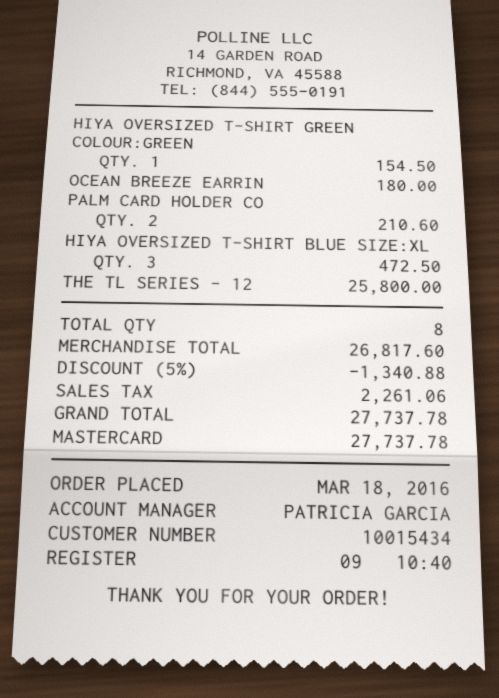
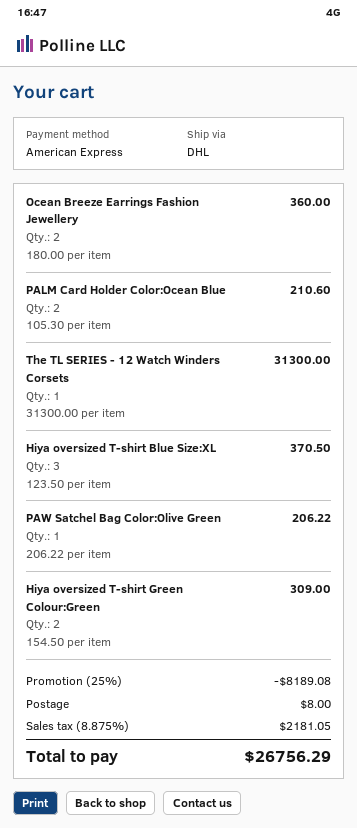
payment method: Mastercard -> American Express
HIYA OVERSIZED T-SHIRT GREEN COLOUR:GREEN: 1 for 154.50 -> 2 for 309.00
OCEAN BREEZE EARRIN: 1 for 180.00 -> 2 for 360.00
HIYA OVERSIZED T-SHIRT BLUE SIZE:XL: 3 for 472.50 -> 3 for 370.50
THE TL SERIES - 12: 1 for 25800.00 -> 1 for 31300.00
PAW Satchel Bag Color:Olive Green: none -> 1 for 206.22
discount: 5% = 1340.88 -> 25% = 8189.08
shipping: none -> 8.00
tax: 2261.06 -> 2181.05
total: 27737.78 -> 26756.29

